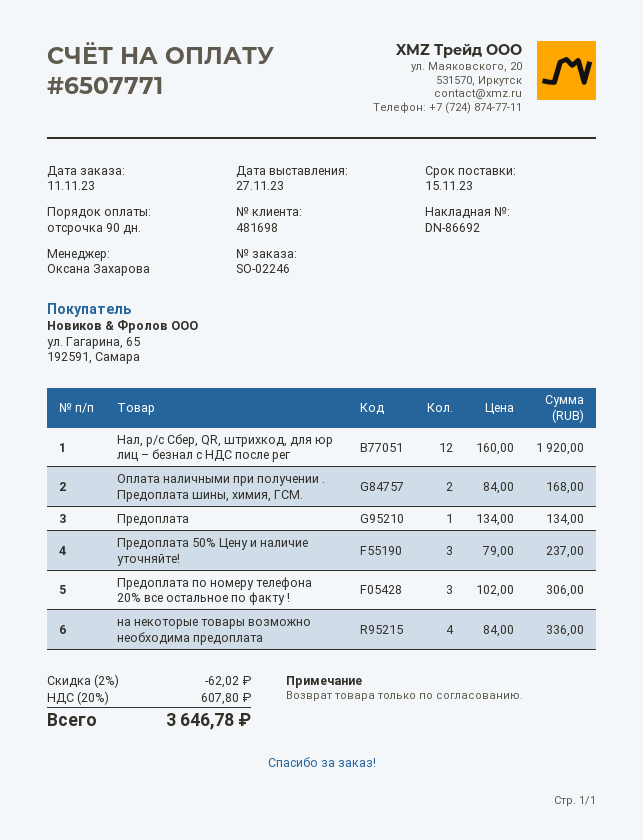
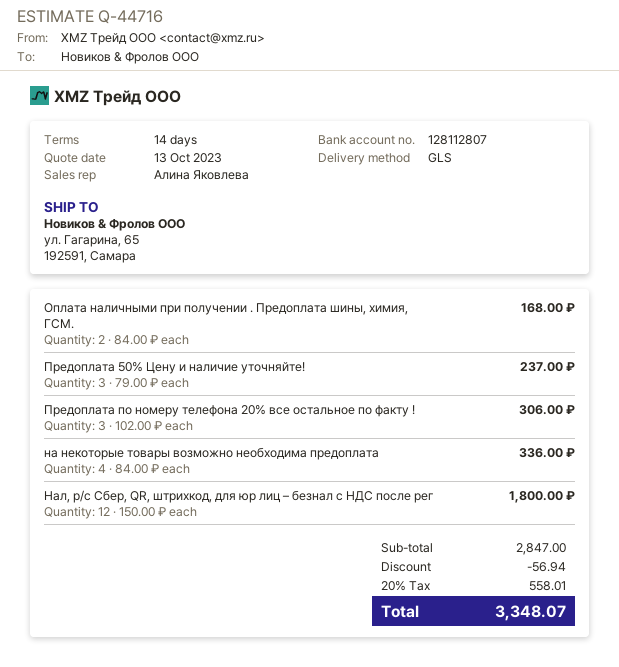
payment terms: 90 days -> 14 days
sales rep: Оксана Захарова -> Алина Яковлева
Нал, р/с Сбер, QR, штрихкод, для юр лиц – безнал с НДС после рег: 12 x 160.00 = 1920.00 -> 12 x 150.00 = 1800.00
Предоплата: 1 x 134.00 = 134.00 -> none
discount: 62.02 -> 56.94
tax: 20% = 607.80 -> 20% = 558.01
total: 3646.78 -> 3348.07

